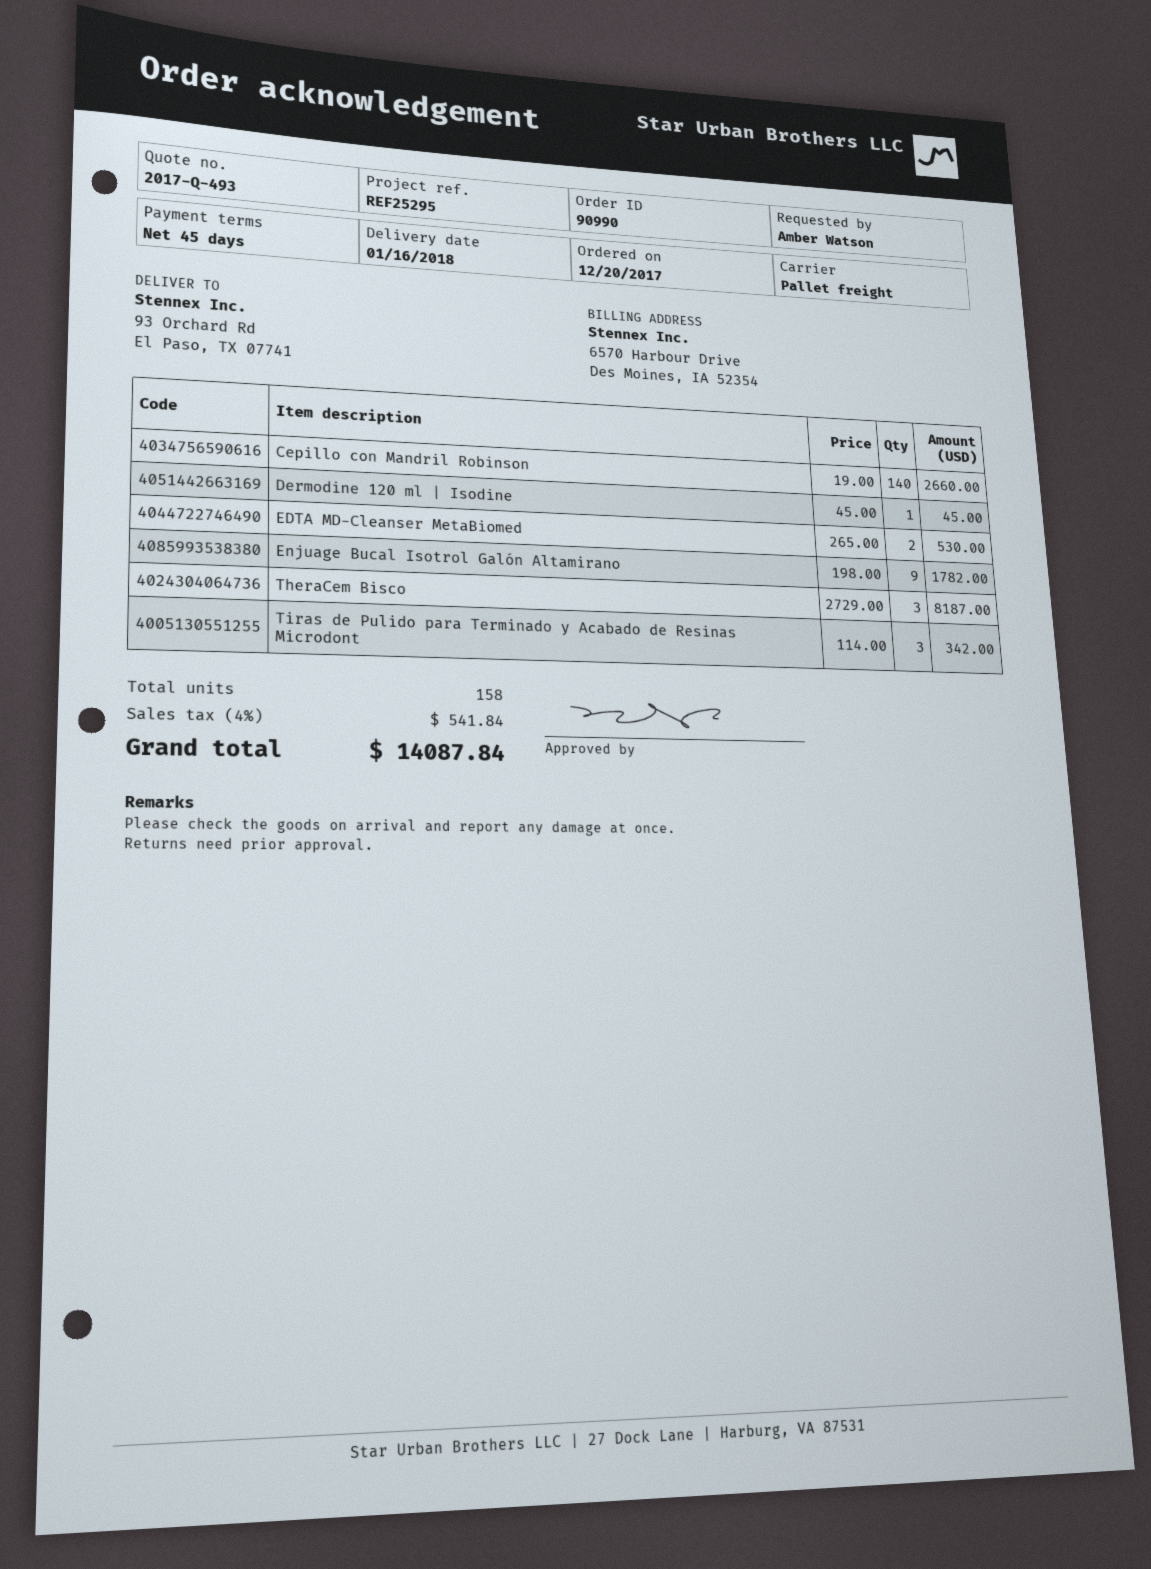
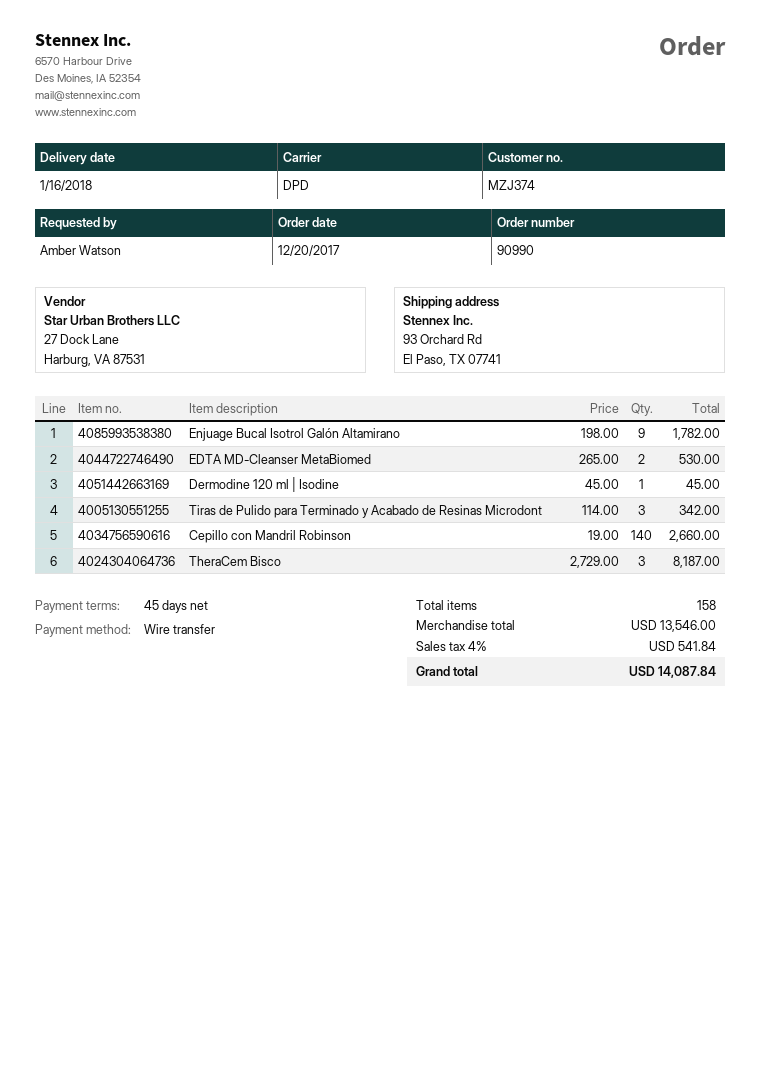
shipping method: pallet freight -> DPD

